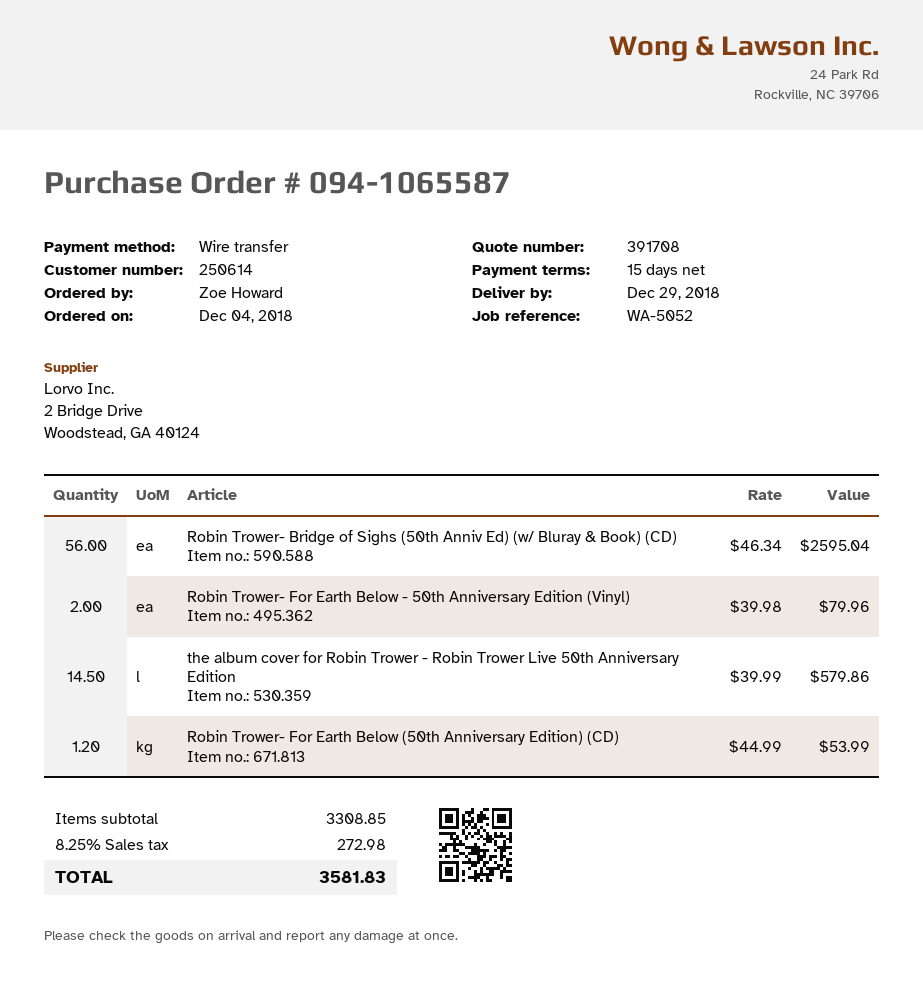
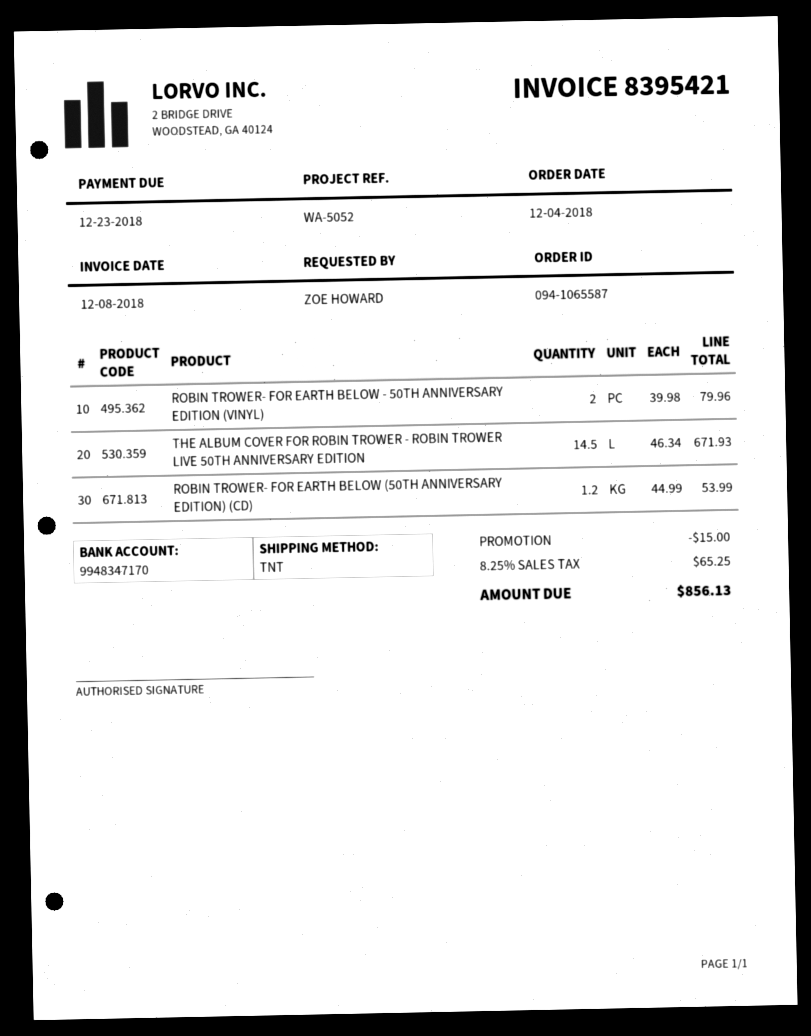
Robin Trower- Bridge of Sighs (50th Anniv Ed) (w/ Bluray & Book) (CD): 56 x 46.34 = 2595.04 -> none
the album cover for Robin Trower - Robin Trower Live 50th Anniversary Edition: 14.5 x 39.99 = 579.86 -> 14.5 x 46.34 = 671.93
discount: none -> 15.00
tax: 8.25% = 272.98 -> 8.25% = 65.25
total: 3581.83 -> 856.13

